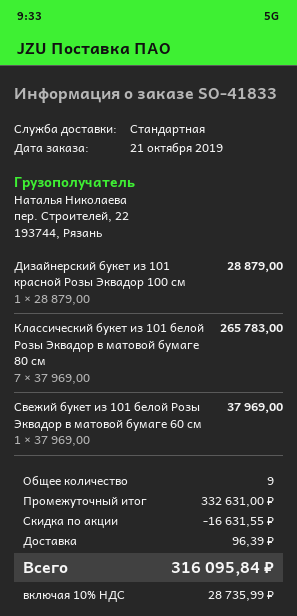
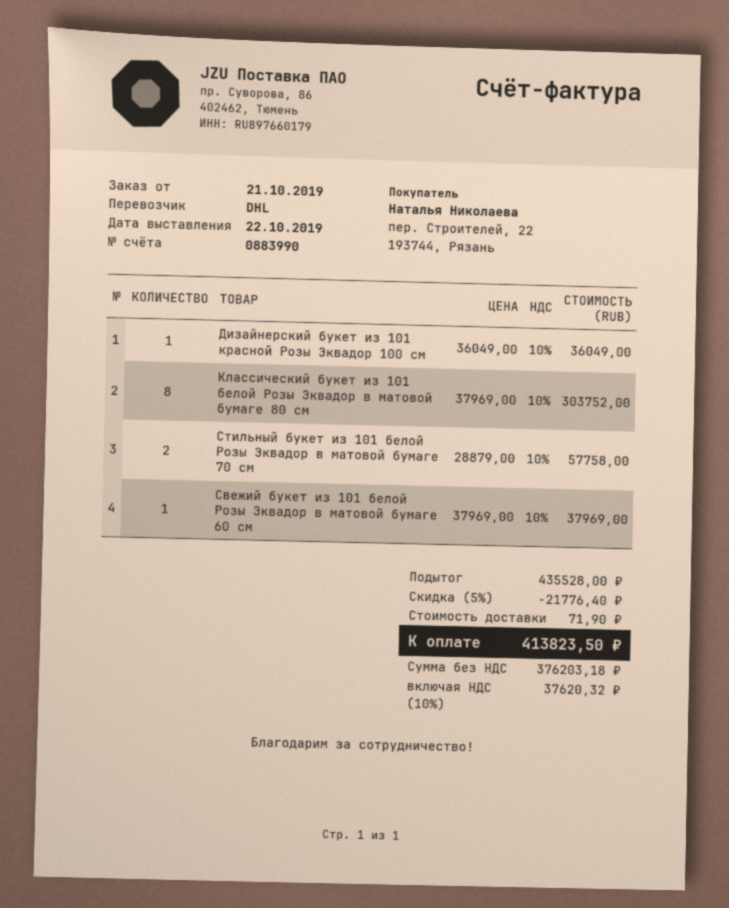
shipping method: standard -> DHL
Дизайнерский букет из 101 красной Розы Эквадор 100 см: 1 x 28879.00 = 28879.00 -> 1 x 36049.00 = 36049.00
Классический букет из 101 белой Розы Эквадор в матовой бумаге 80 см: 7 x 37969.00 = 265783.00 -> 8 x 37969.00 = 303752.00
Стильный букет из 101 белой Розы Эквадор в матовой бумаге 70 см: none -> 2 x 28879.00 = 57758.00
subtotal: 332631.00 -> 435528.00
discount: 16631.55 -> 21776.40
shipping: 96.39 -> 71.90
tax: 10% = 28735.99 -> 10% = 37620.32
total: 316095.84 -> 413823.50

